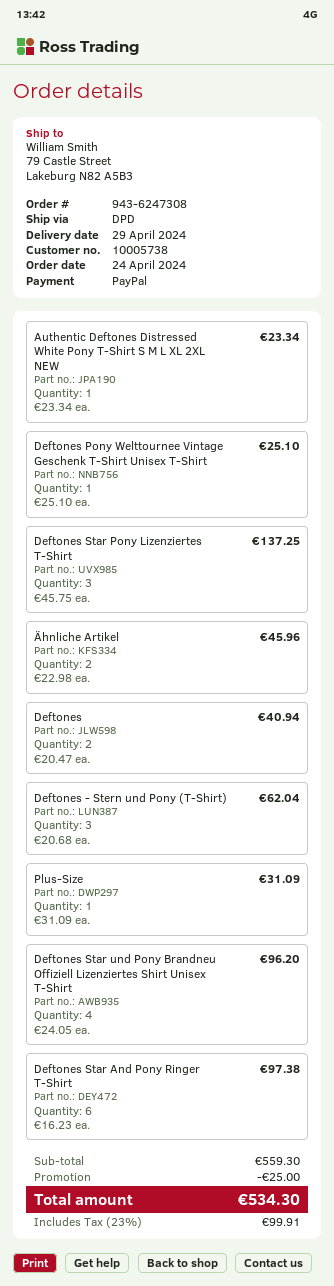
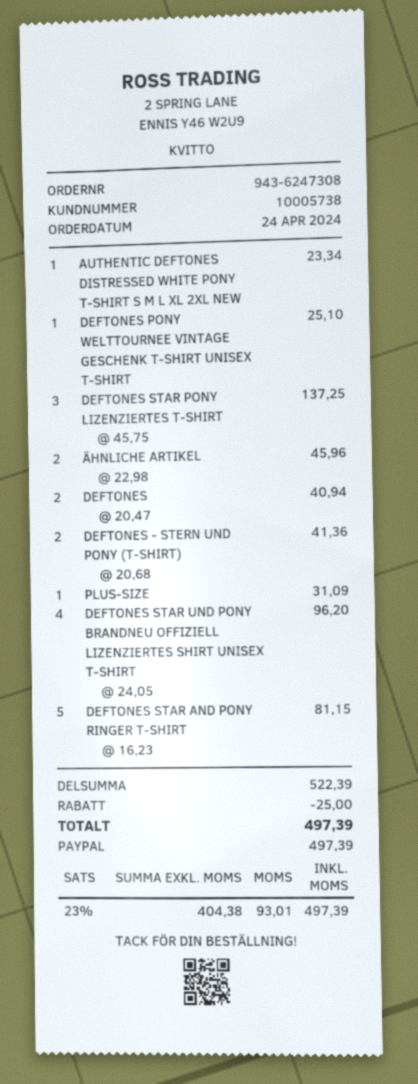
Deftones - Stern und Pony (T-Shirt): 3 x 20.68 = 62.04 -> 2 x 20.68 = 41.36
Deftones Star And Pony Ringer T-Shirt: 6 x 16.23 = 97.38 -> 5 x 16.23 = 81.15
subtotal: 559.30 -> 522.39
tax: 23% = 99.91 -> 23% = 93.01
total: 534.30 -> 497.39

